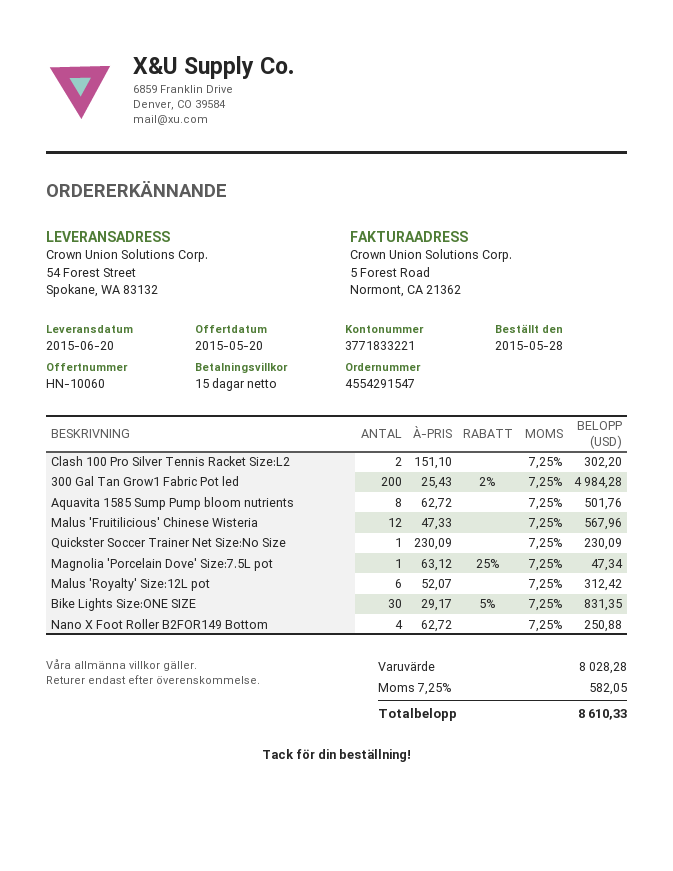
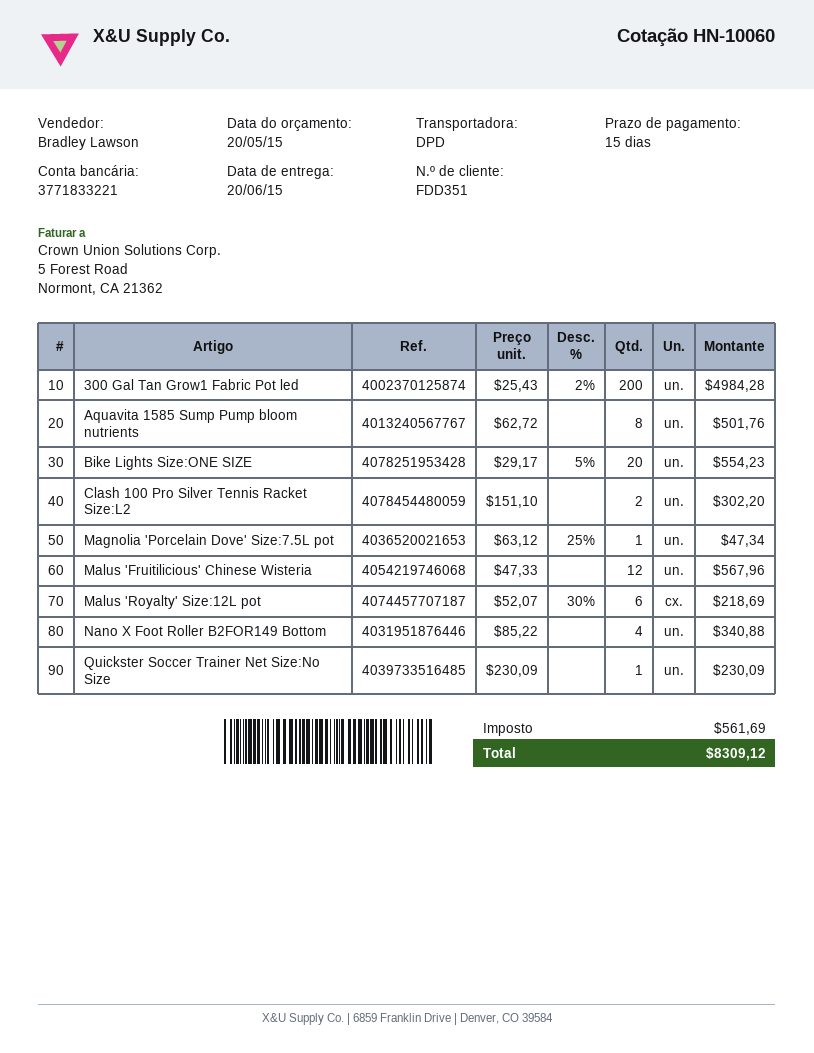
Malus 'Royalty' Size:12L pot: 6 x 52.07 = 312.42 -> 6 x 52.07 - 30% = 218.69
Bike Lights Size:ONE SIZE: 30 x 29.17 - 5% = 831.35 -> 20 x 29.17 - 5% = 554.23
Nano X Foot Roller B2FOR149 Bottom: 4 x 62.72 = 250.88 -> 4 x 85.22 = 340.88
tax: 582.05 -> 561.69
total: 8610.33 -> 8309.12

